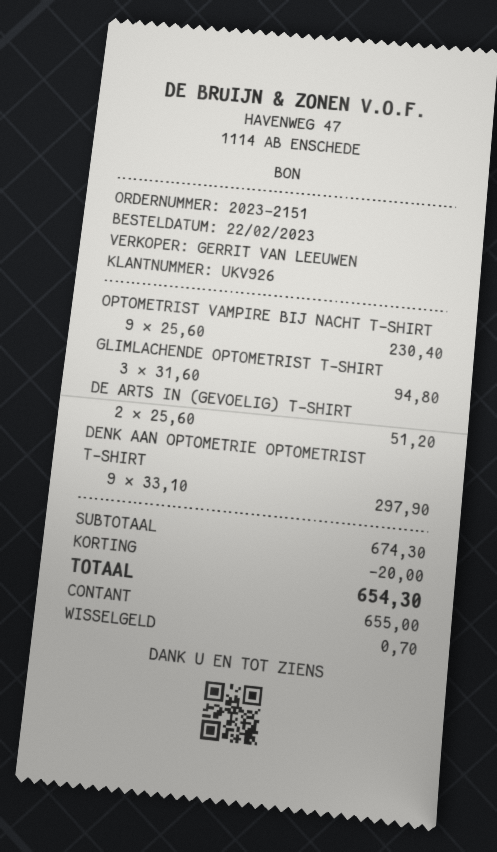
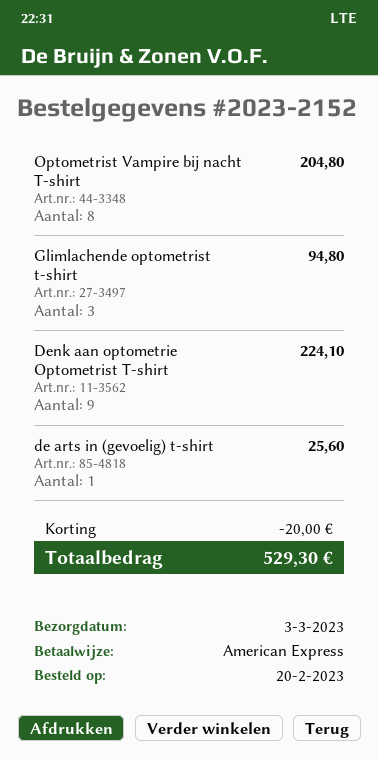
order number: 2023-2151 -> 2023-2152
order date: 2023-02-22 -> 2023-02-20
payment method: cash -> American Express
OPTOMETRIST VAMPIRE BIJ NACHT T-SHIRT: 9 for 230.40 -> 8 for 204.80
DE ARTS IN (GEVOELIG) T-SHIRT: 2 for 51.20 -> 1 for 25.60
DENK AAN OPTOMETRIE OPTOMETRIST T-SHIRT: 9 for 297.90 -> 9 for 224.10
total: 654.30 -> 529.30

